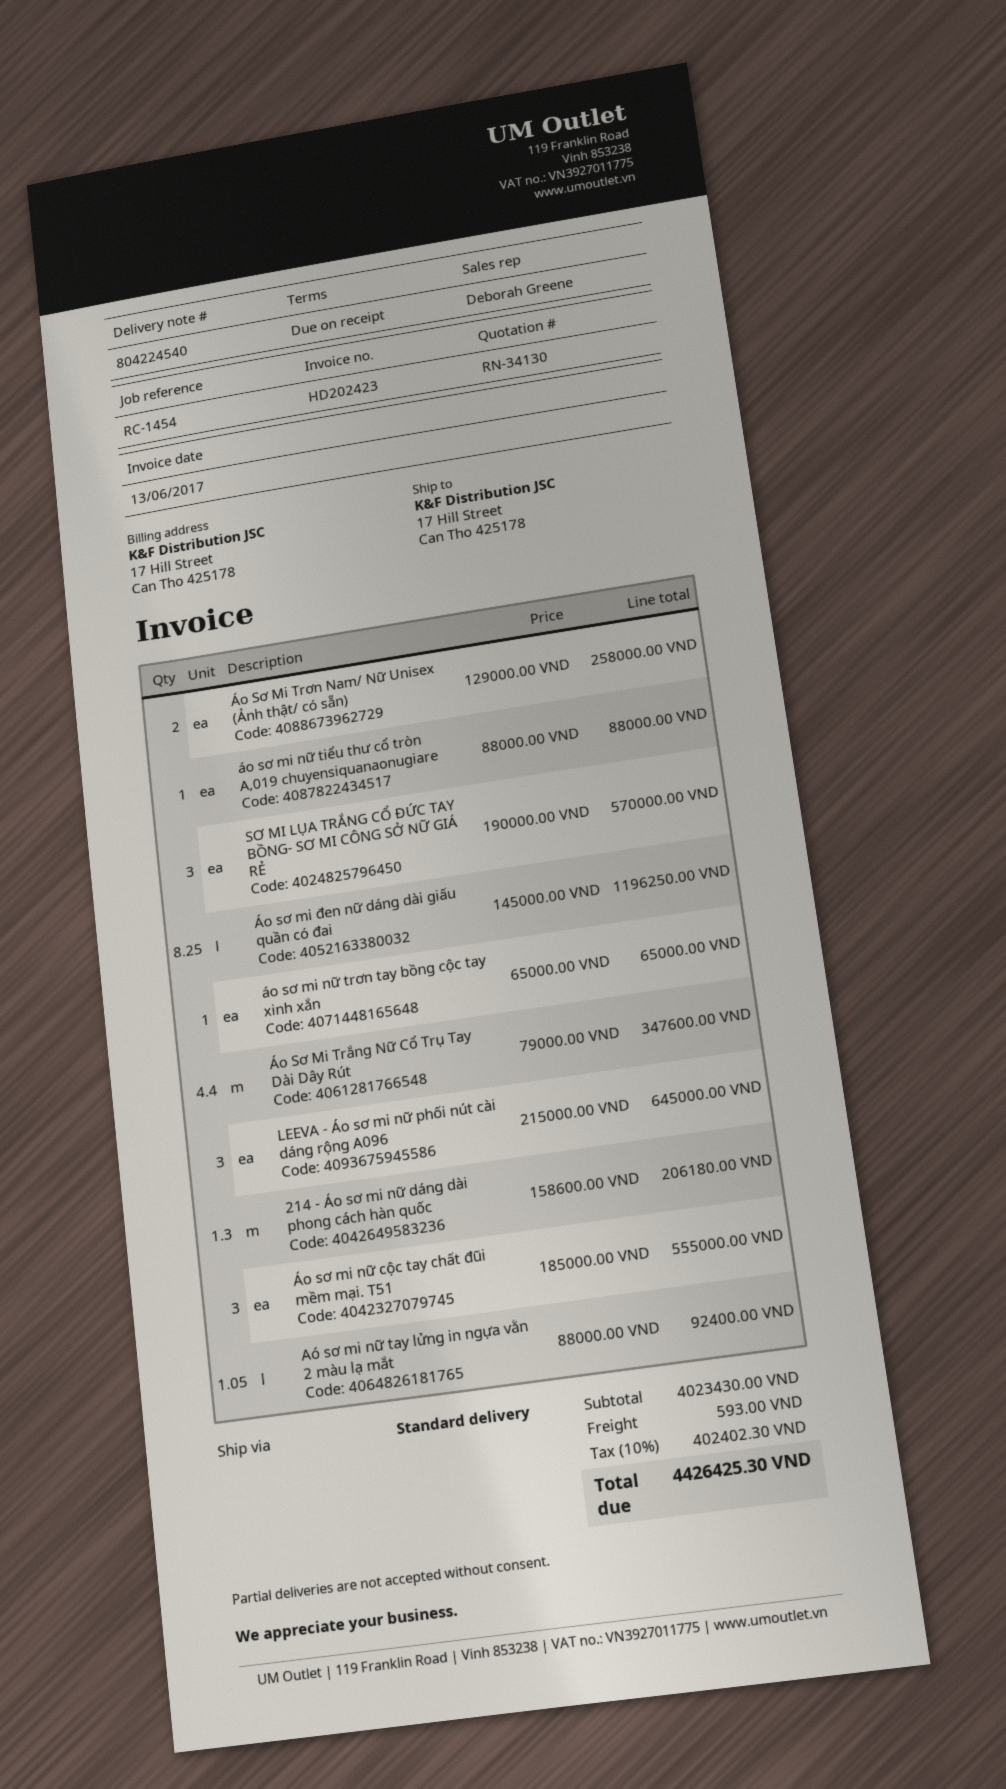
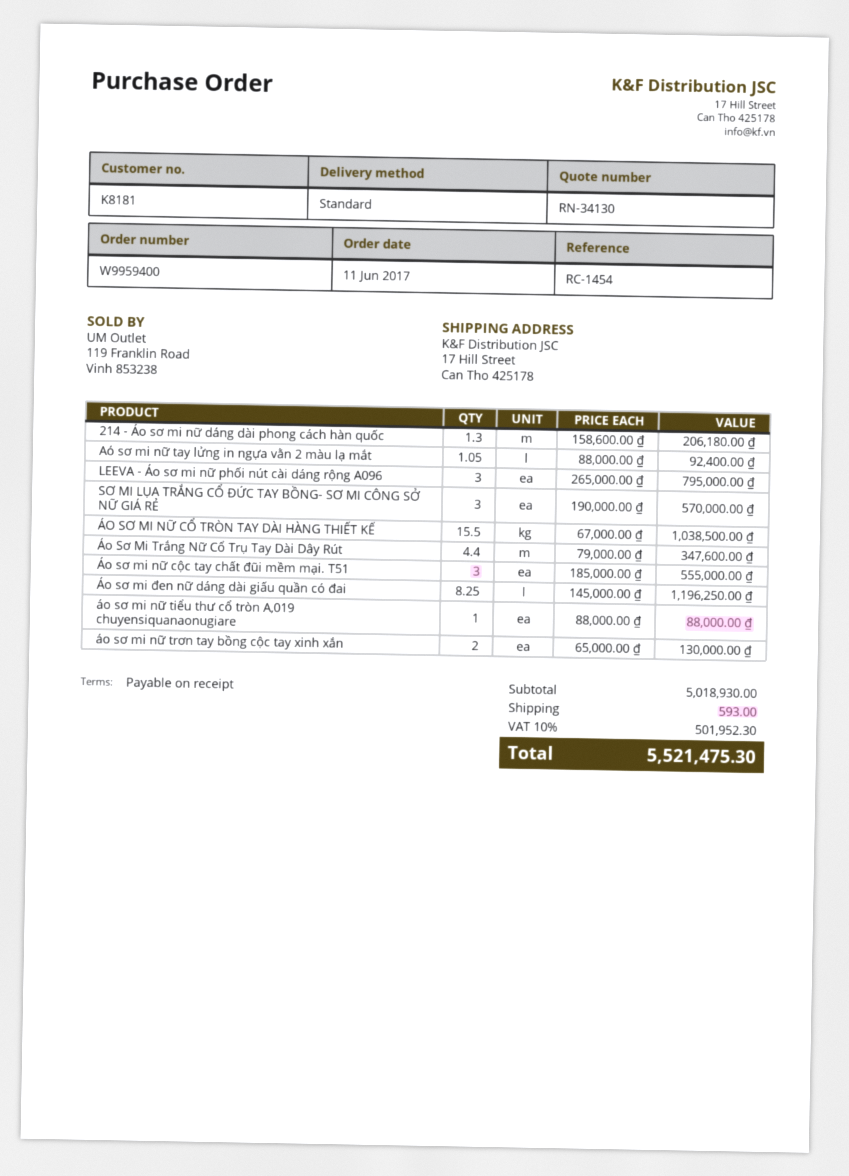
Áo Sơ Mi Trơn Nam/ Nữ Unisex (Ảnh thật/ có sẵn): 2 x 129000.00 = 258000.00 -> none
áo sơ mi nữ trơn tay bồng cộc tay xinh xắn: 1 x 65000.00 = 65000.00 -> 2 x 65000.00 = 130000.00
LEEVA - Áo sơ mi nữ phối nút cài dáng rộng A096: 3 x 215000.00 = 645000.00 -> 3 x 265000.00 = 795000.00
ÁO SƠ MI NỮ CỔ TRÒN TAY DÀI HÀNG THIẾT KẾ: none -> 15.5 x 67000.00 = 1038500.00
subtotal: 4023430.00 -> 5018930.00
tax: 10% = 402402.30 -> 10% = 501952.30
total: 4426425.30 -> 5521475.30

